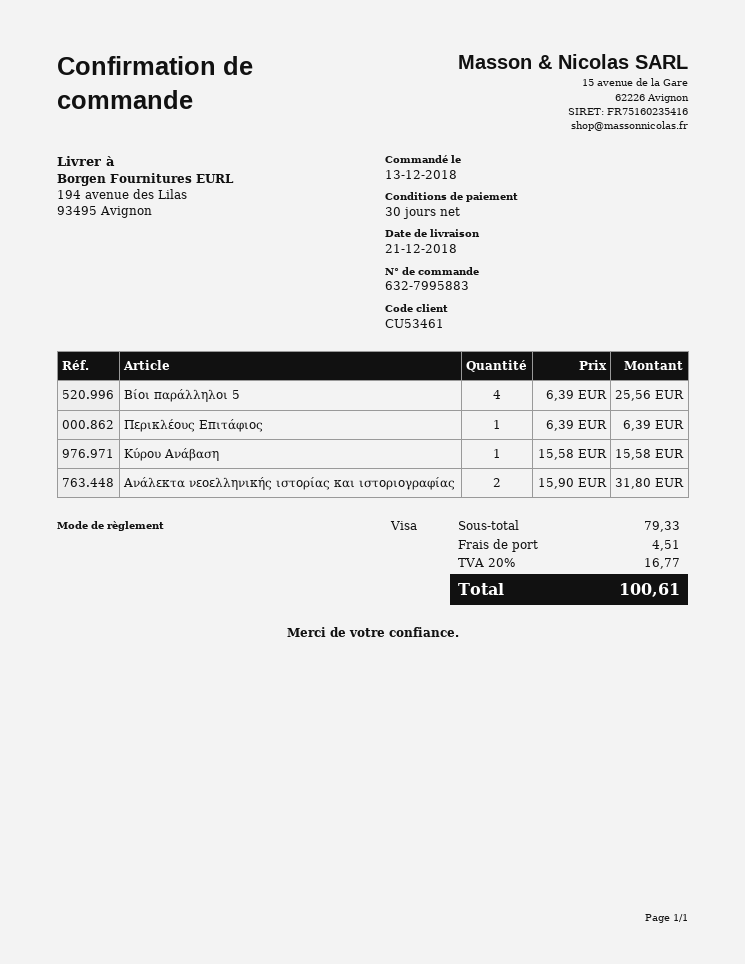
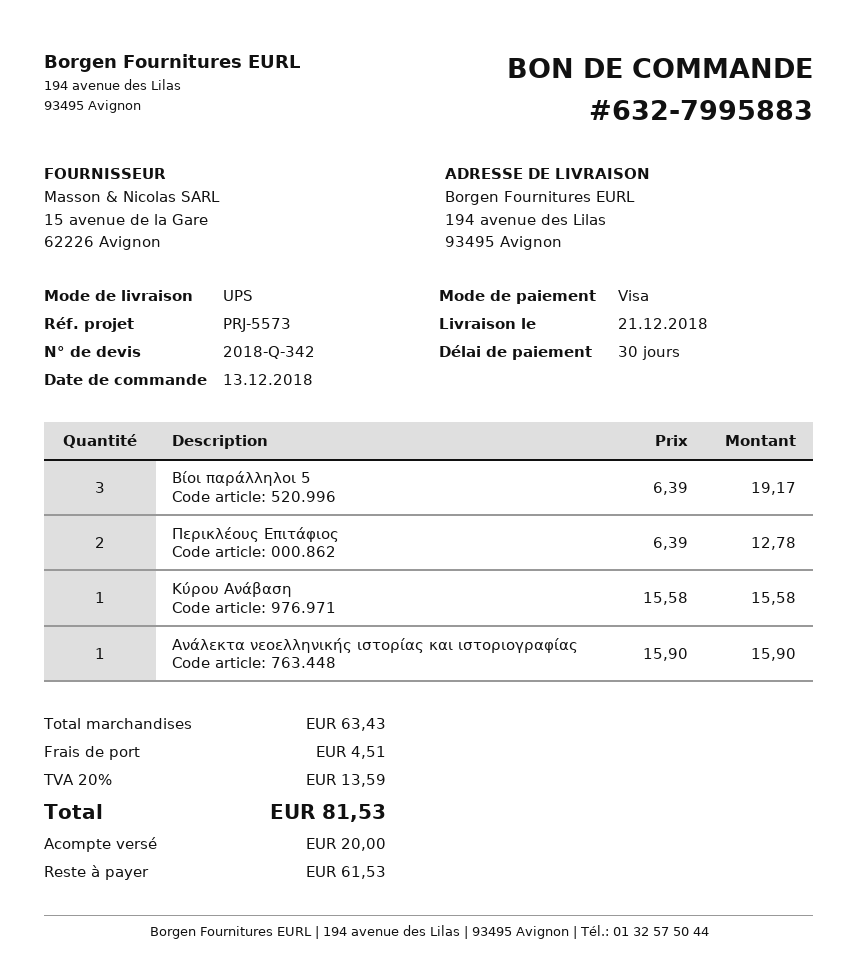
Βίοι παράλληλοι 5: 4 x 6.39 = 25.56 -> 3 x 6.39 = 19.17
Περικλέους Επιτάφιος: 1 x 6.39 = 6.39 -> 2 x 6.39 = 12.78
Ανάλεκτα νεοελληνικής ιστορίας και ιστοριογραφίας: 2 x 15.90 = 31.80 -> 1 x 15.90 = 15.90
subtotal: 79.33 -> 63.43
tax: 20% = 16.77 -> 20% = 13.59
total: 100.61 -> 81.53

